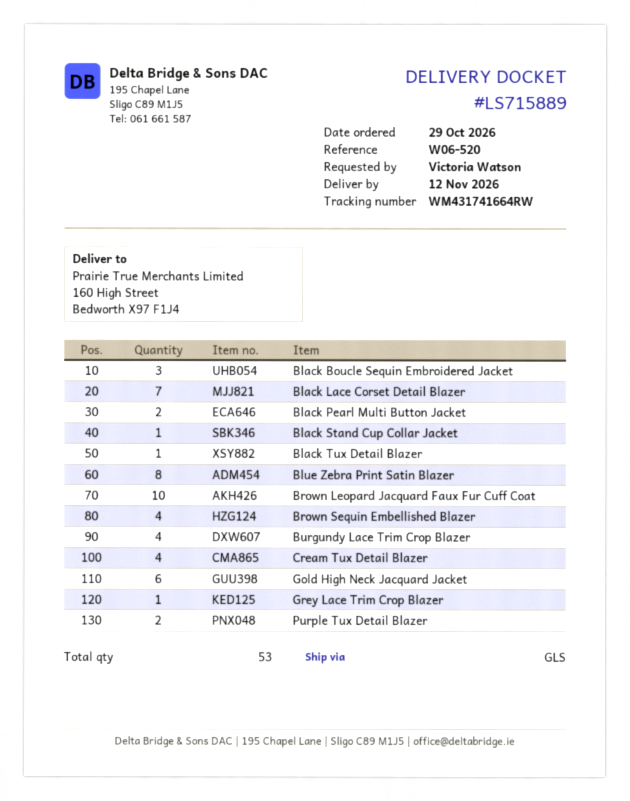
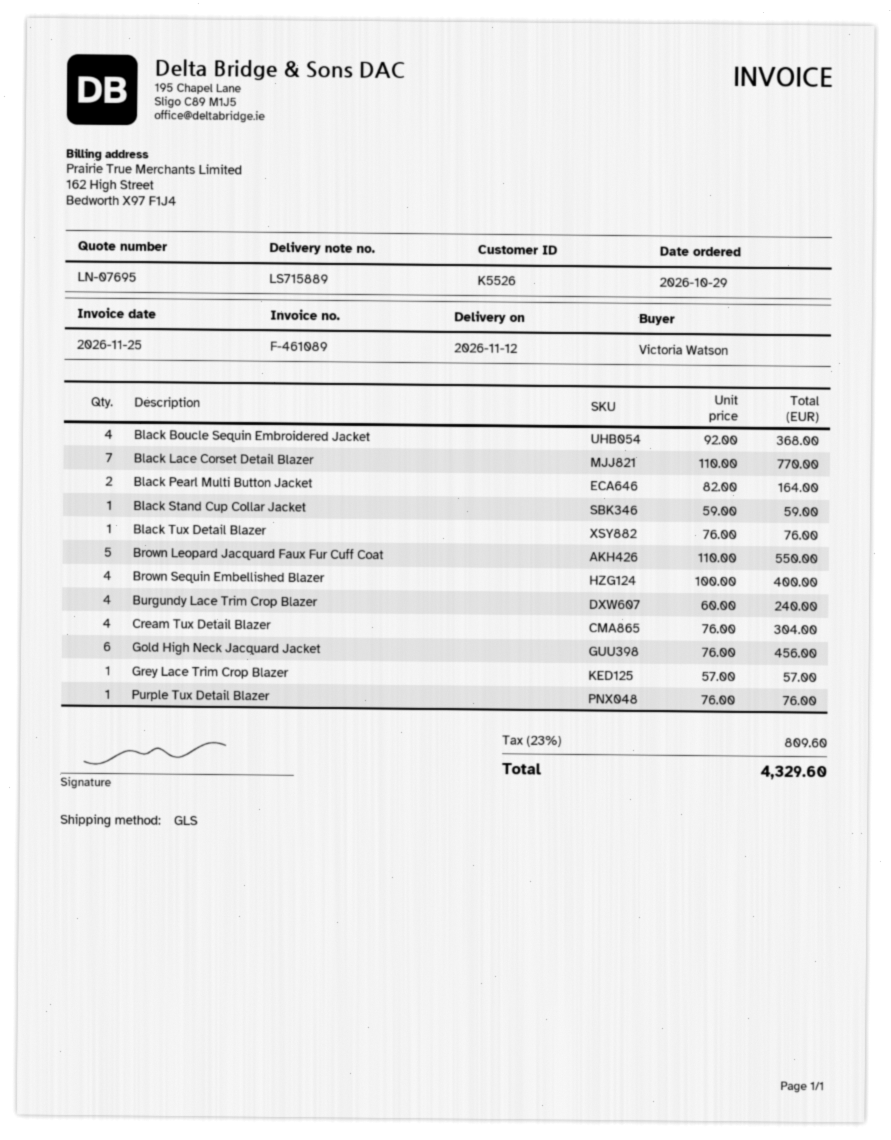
Black Boucle Sequin Embroidered Jacket: 3 -> 4
Blue Zebra Print Satin Blazer: 8 -> none
Brown Leopard Jacquard Faux Fur Cuff Coat: 10 -> 5
Purple Tux Detail Blazer: 2 -> 1

